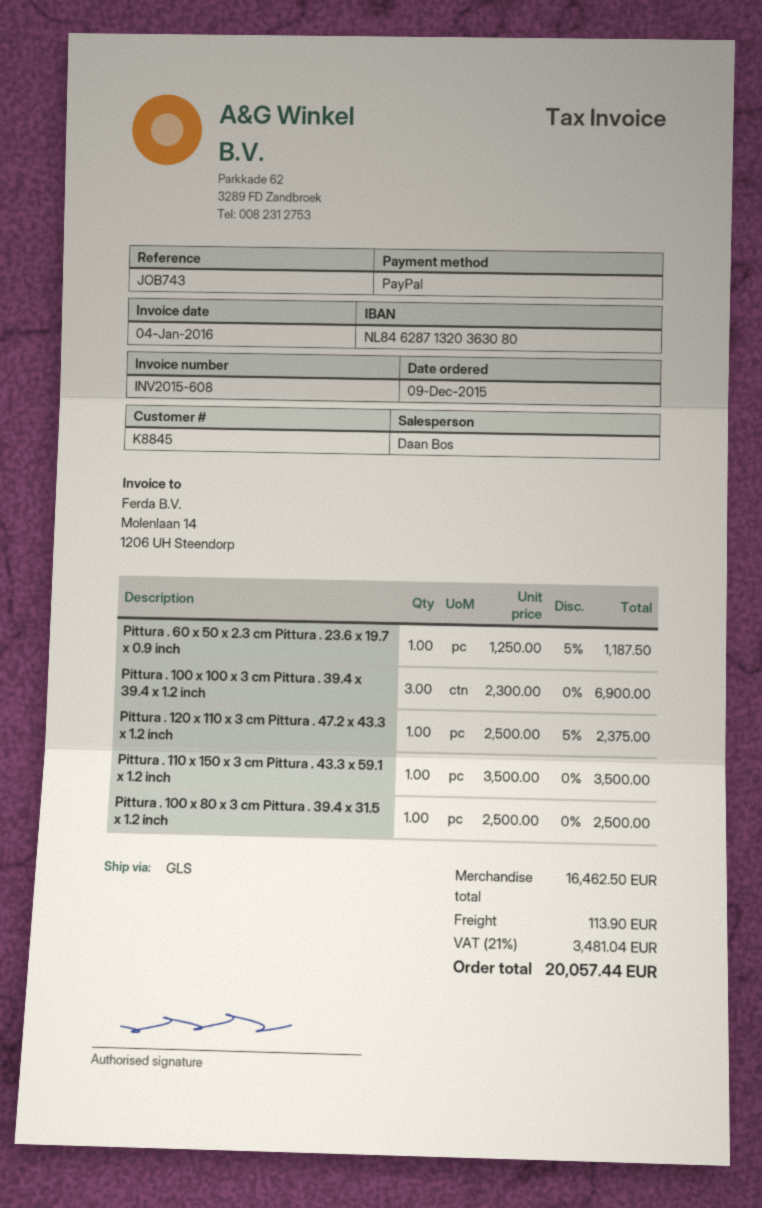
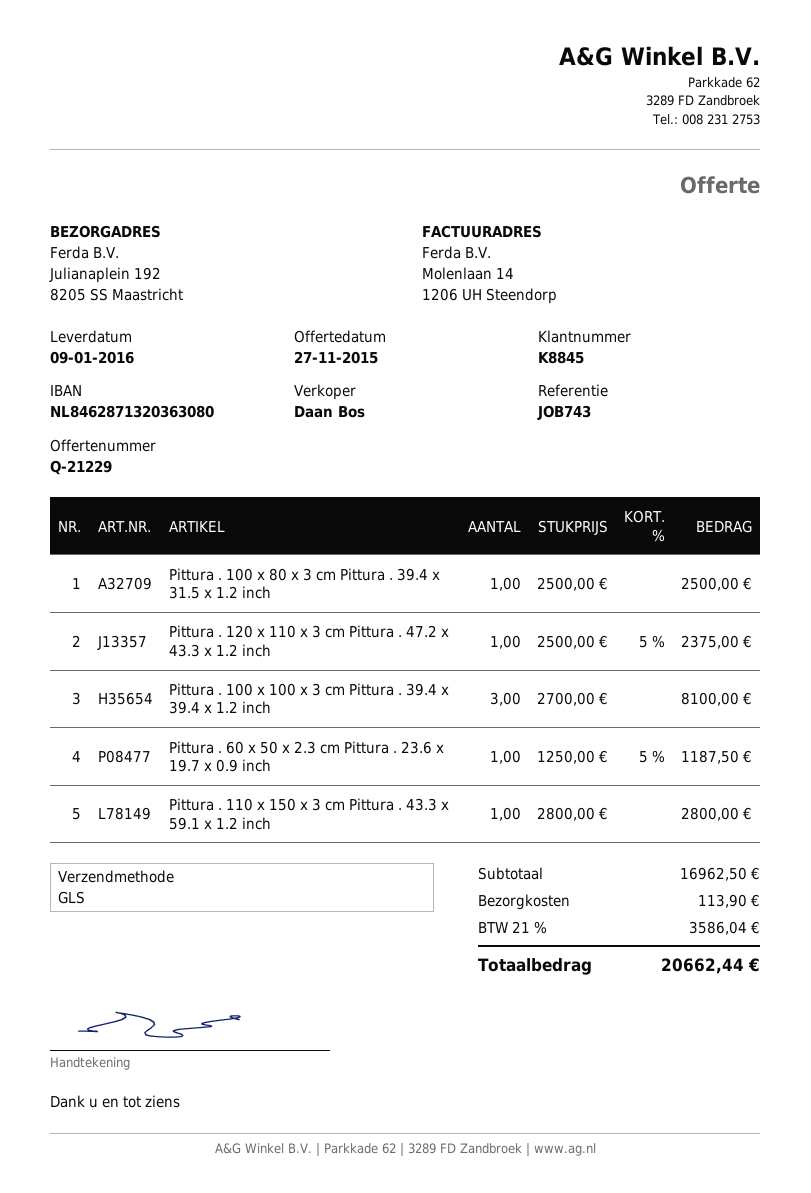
Pittura . 100 x 100 x 3 cm Pittura . 39.4 x 39.4 x 1.2 inch: 3 x 2300.00 = 6900.00 -> 3 x 2700.00 = 8100.00
Pittura . 110 x 150 x 3 cm Pittura . 43.3 x 59.1 x 1.2 inch: 1 x 3500.00 = 3500.00 -> 1 x 2800.00 = 2800.00
subtotal: 16462.50 -> 16962.50
tax: 21% = 3481.04 -> 21% = 3586.04
total: 20057.44 -> 20662.44

